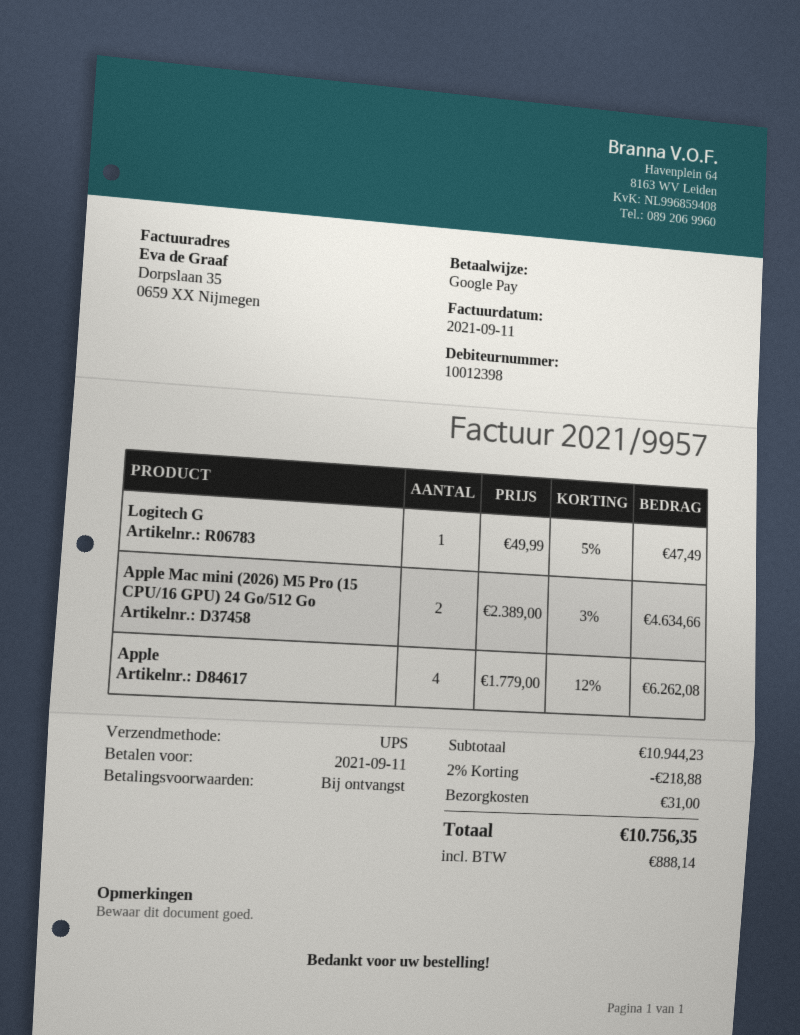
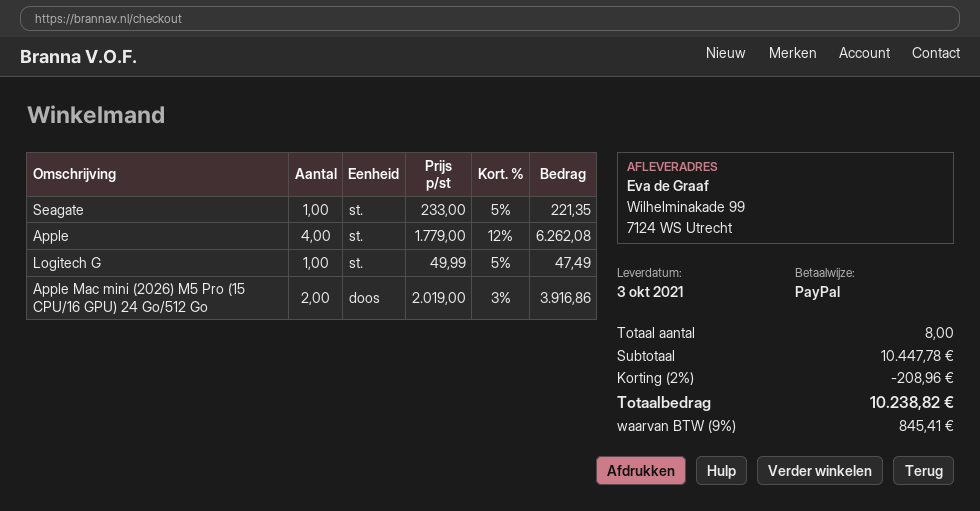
payment method: Google Pay -> PayPal
Apple Mac mini (2026) M5 Pro (15 CPU/16 GPU) 24 Go/512 Go: 2 x 2389.00 - 3% = 4634.66 -> 2 x 2019.00 - 3% = 3916.86
Seagate: none -> 1 x 233.00 - 5% = 221.35
subtotal: 10944.23 -> 10447.78
discount: 2% = 218.88 -> 2% = 208.96
shipping: 31.00 -> none
tax: 888.14 -> 845.41
total: 10756.35 -> 10238.82

